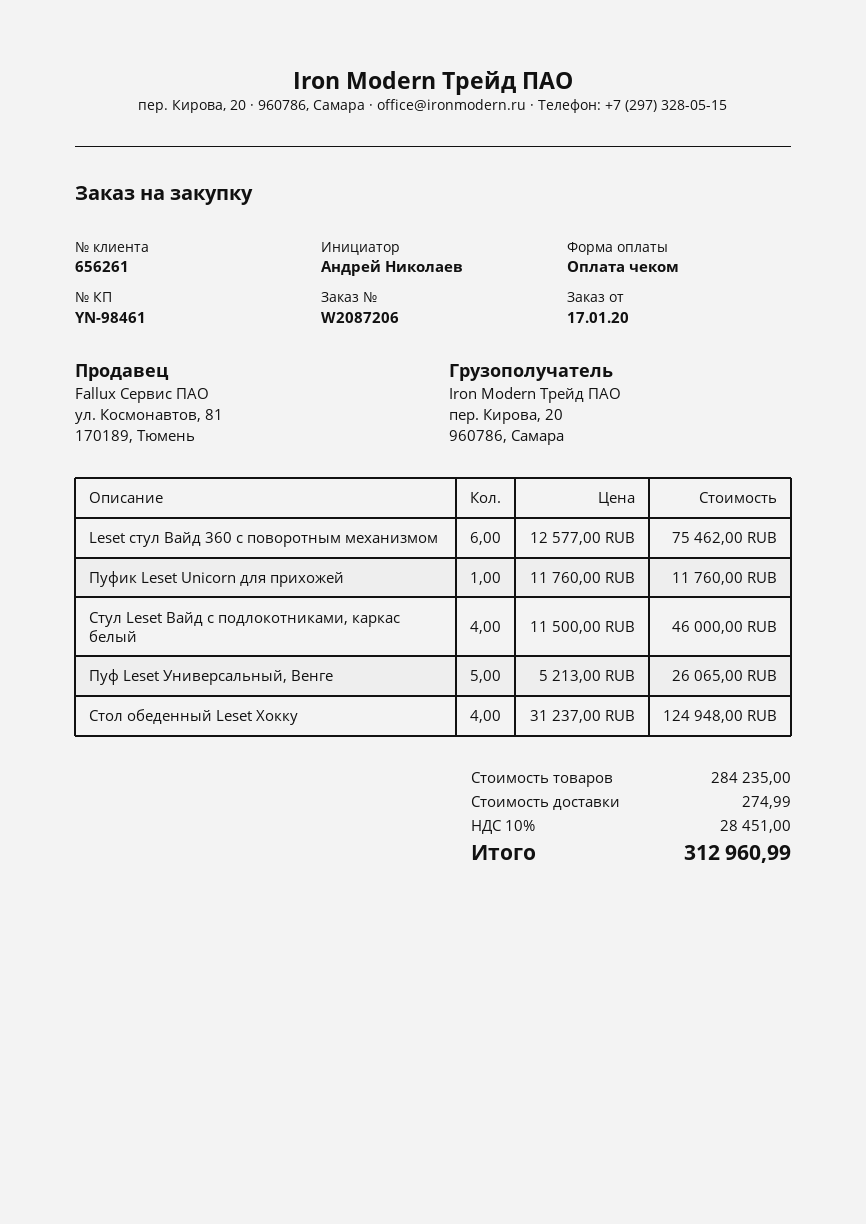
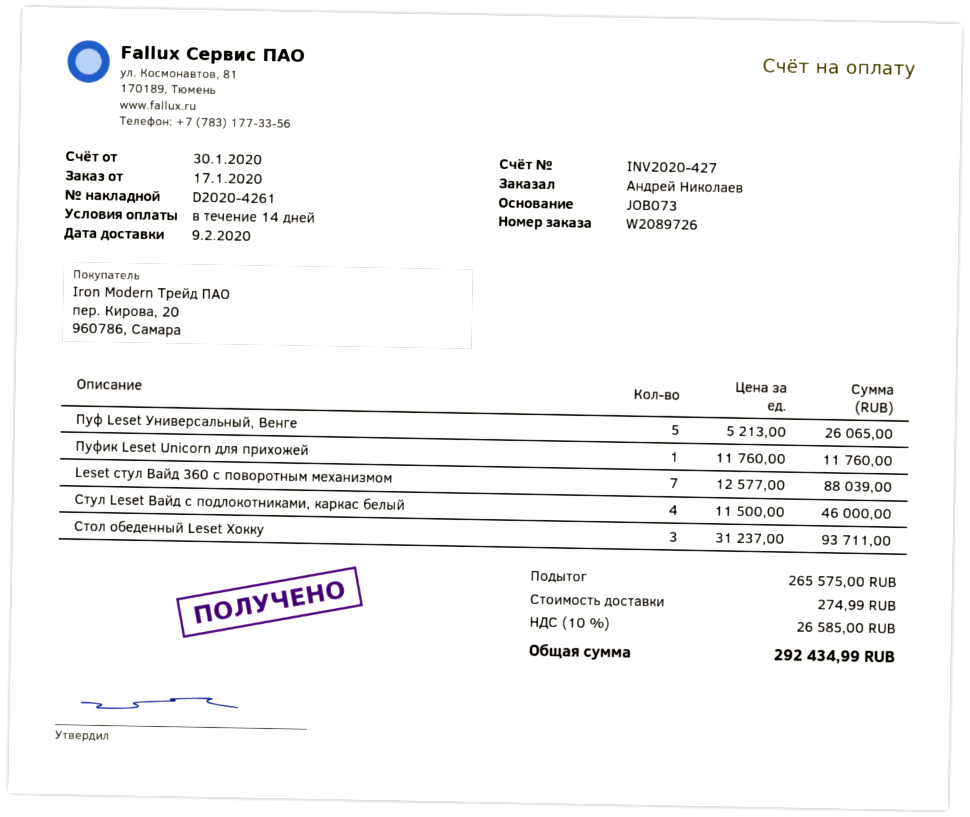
order number: W2087206 -> W2089726
Leset стул Вайд 360 с поворотным механизмом: 6 x 12577.00 = 75462.00 -> 7 x 12577.00 = 88039.00
Стол обеденный Leset Хокку: 4 x 31237.00 = 124948.00 -> 3 x 31237.00 = 93711.00
subtotal: 284235.00 -> 265575.00
tax: 10% = 28451.00 -> 10% = 26585.00
total: 312960.99 -> 292434.99

